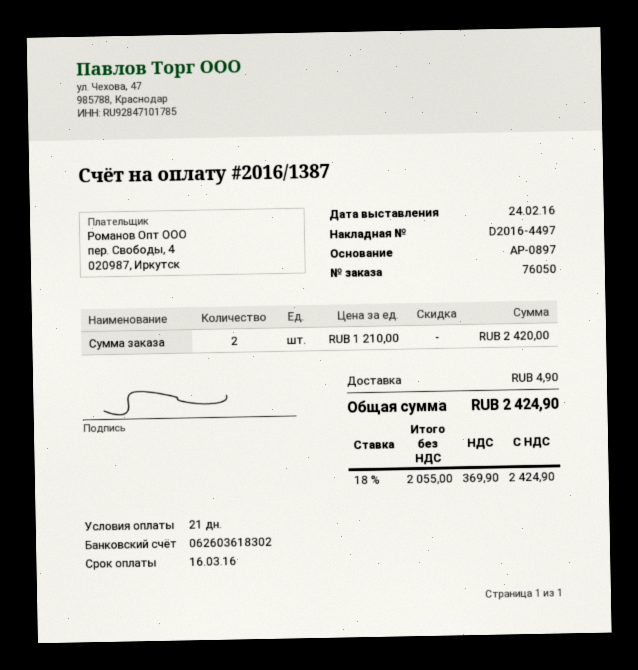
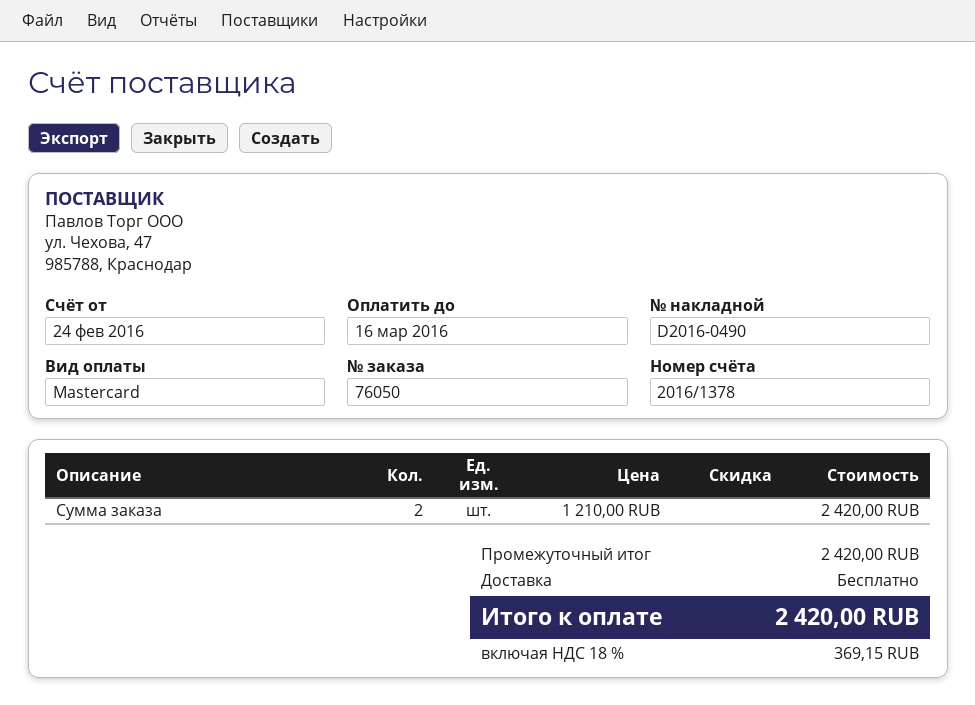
delivery note number: D2016-4497 -> D2016-0490
invoice number: 2016/1387 -> 2016/1378
shipping: 4.90 -> 0.00
tax: 18% = 369.90 -> 18% = 369.15
total: 2424.90 -> 2420.00

